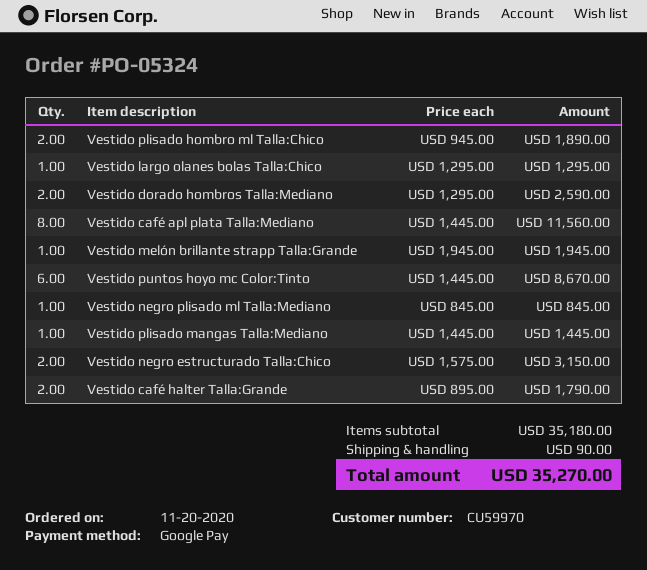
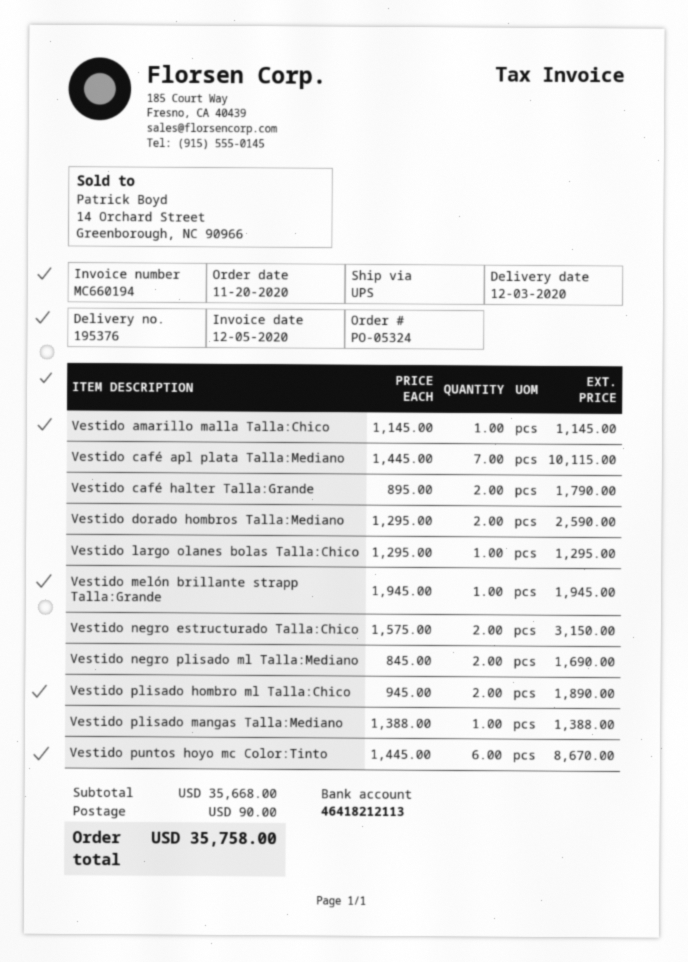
Vestido café apl plata Talla:Mediano: 8 x 1445.00 = 11560.00 -> 7 x 1445.00 = 10115.00
Vestido negro plisado ml Talla:Mediano: 1 x 845.00 = 845.00 -> 2 x 845.00 = 1690.00
Vestido plisado mangas Talla:Mediano: 1 x 1445.00 = 1445.00 -> 1 x 1388.00 = 1388.00
Vestido amarillo malla Talla:Chico: none -> 1 x 1145.00 = 1145.00
subtotal: 35180.00 -> 35668.00
total: 35270.00 -> 35758.00

